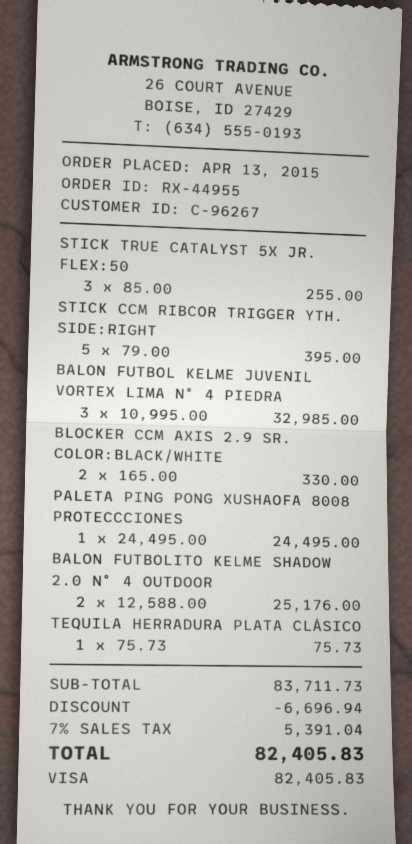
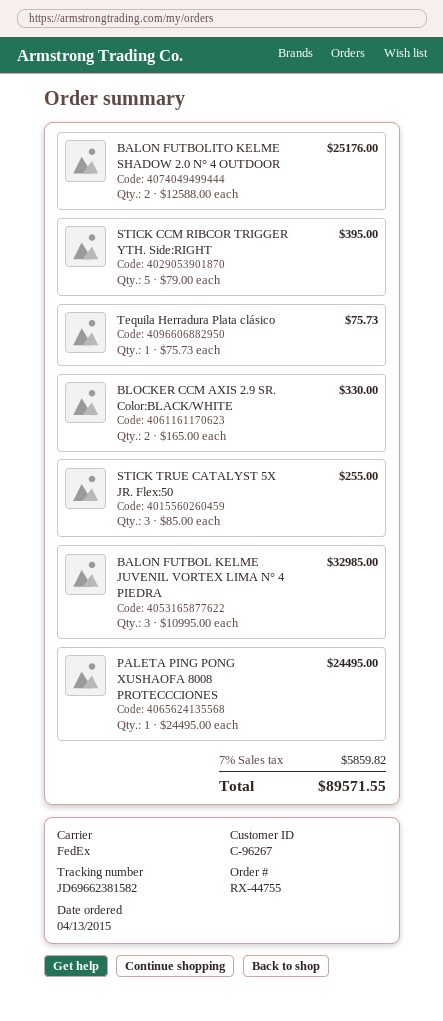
order number: RX-44955 -> RX-44755
discount: 6696.94 -> none
tax: 7% = 5391.04 -> 7% = 5859.82
total: 82405.83 -> 89571.55

